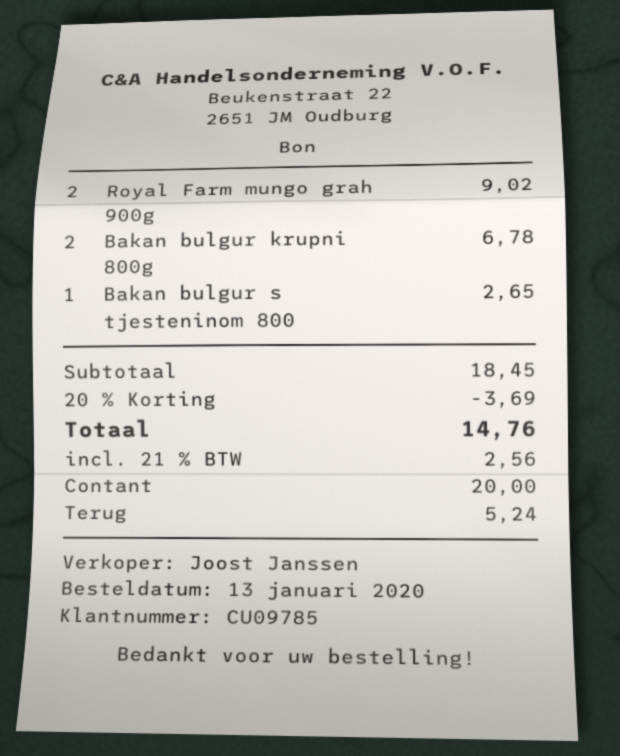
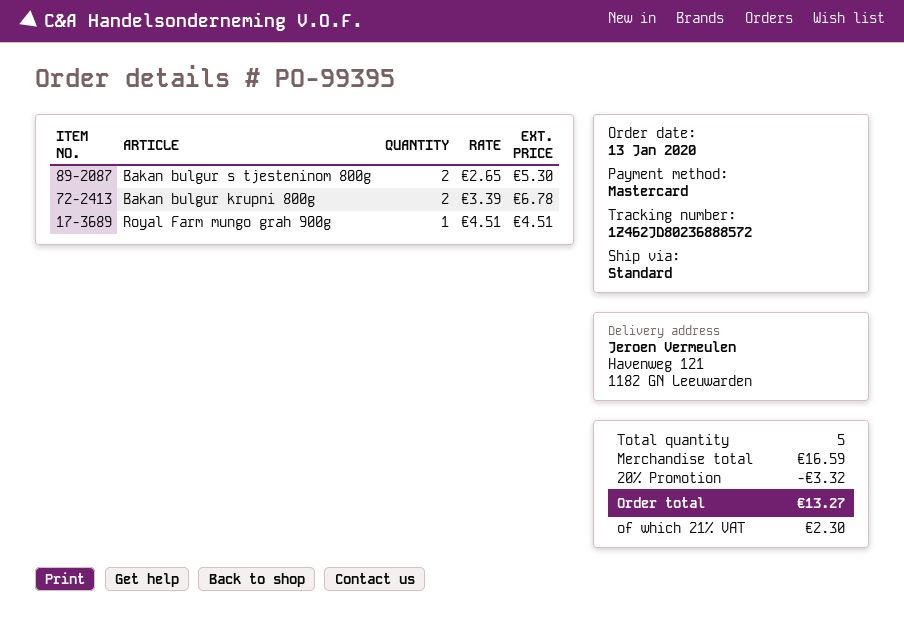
payment method: cash -> Mastercard
Royal Farm mungo grah 900g: 2 for 9.02 -> 1 for 4.51
Bakan bulgur s tjesteninom 800: 1 for 2.65 -> 2 for 5.30
subtotal: 18.45 -> 16.59
discount: 20% = 3.69 -> 20% = 3.32
tax: 21% = 2.56 -> 21% = 2.30
total: 14.76 -> 13.27

